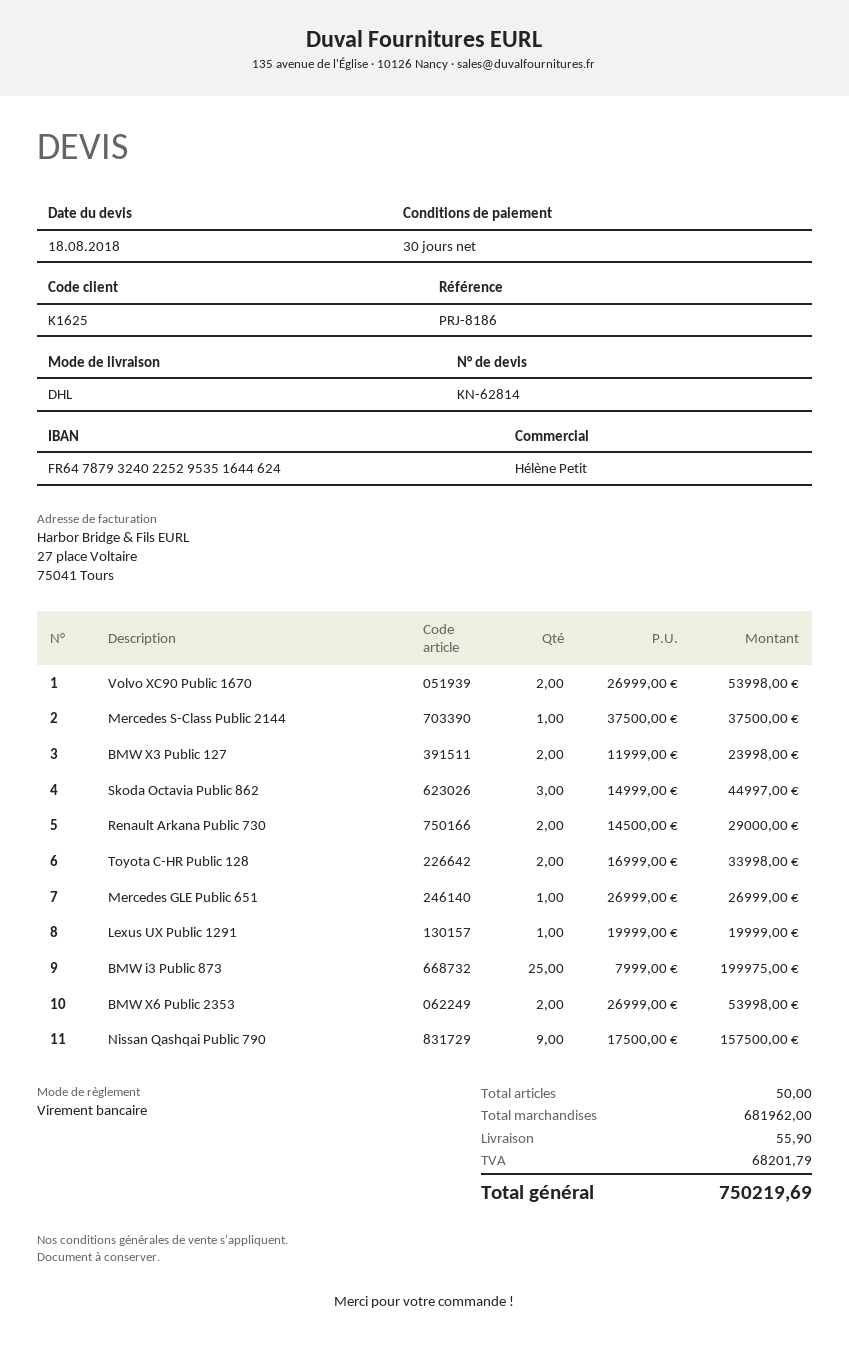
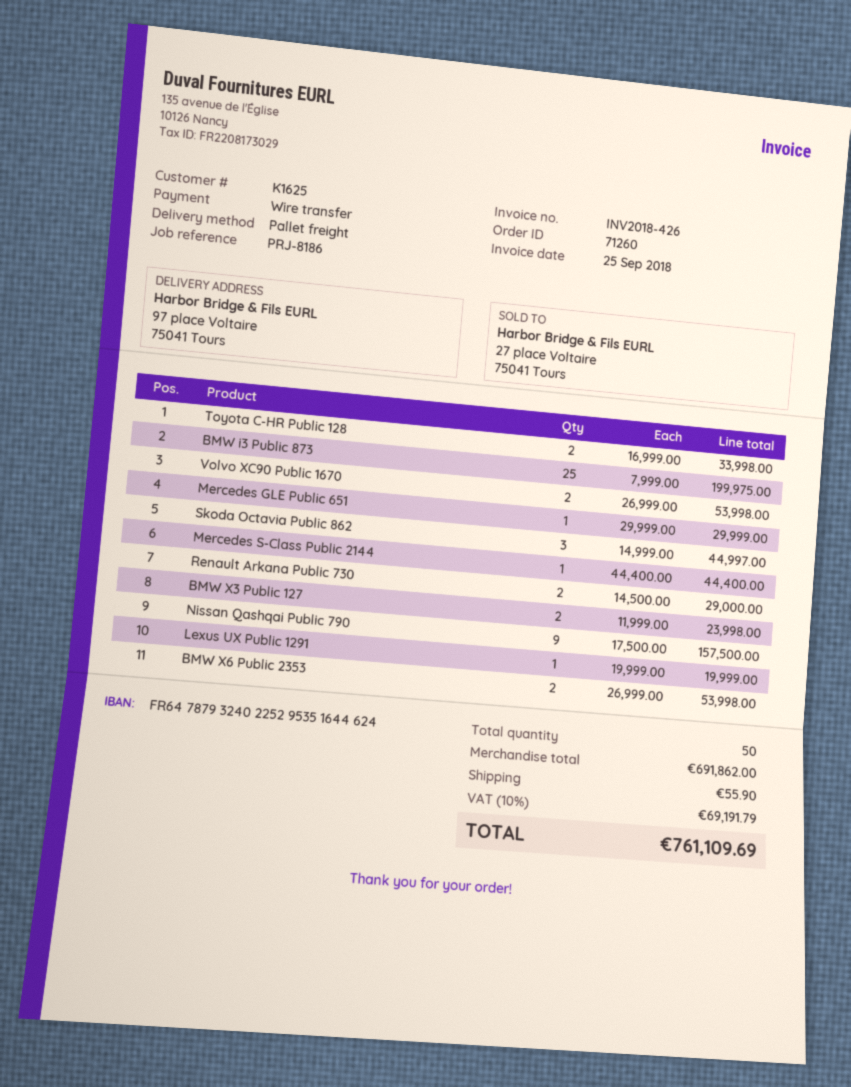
shipping method: DHL -> pallet freight
Mercedes S-Class Public 2144: 1 x 37500.00 = 37500.00 -> 1 x 44400.00 = 44400.00
Mercedes GLE Public 651: 1 x 26999.00 = 26999.00 -> 1 x 29999.00 = 29999.00
subtotal: 681962.00 -> 691862.00
tax: 68201.79 -> 69191.79
total: 750219.69 -> 761109.69

